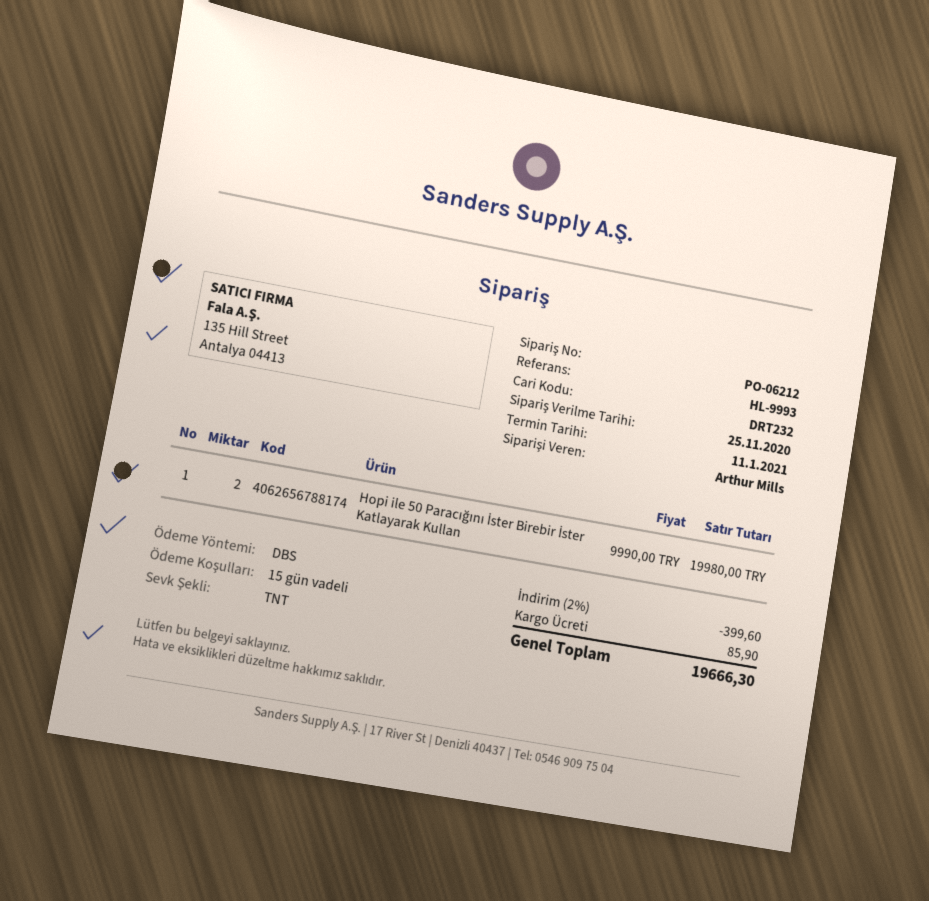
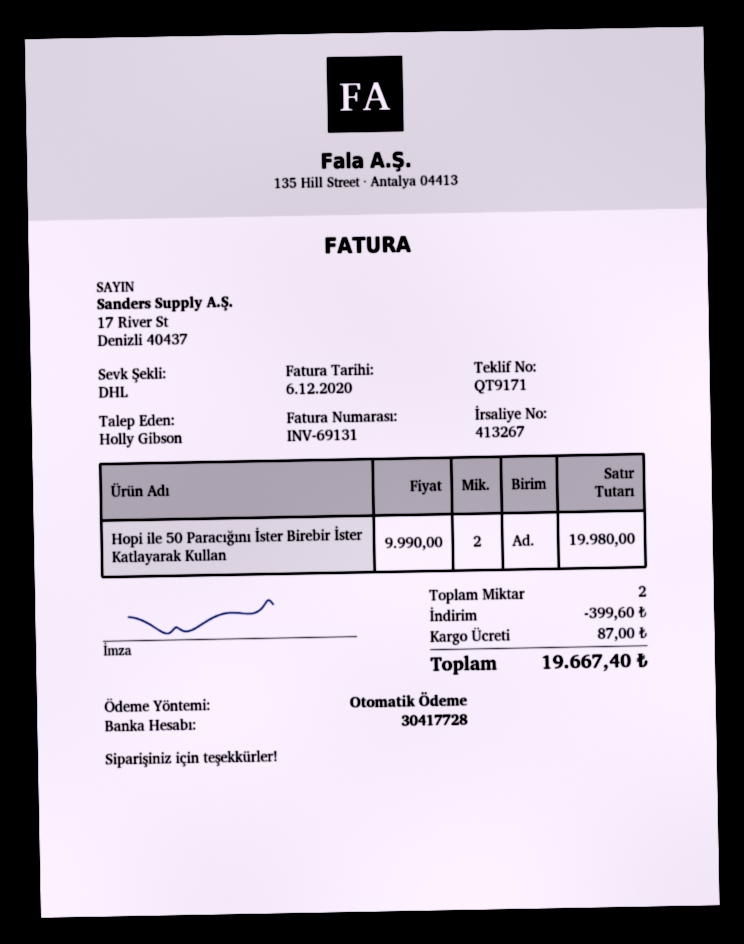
ordered by: Arthur Mills -> Holly Gibson
shipping method: TNT -> DHL
shipping: 85.90 -> 87.00
total: 19666.30 -> 19667.40

